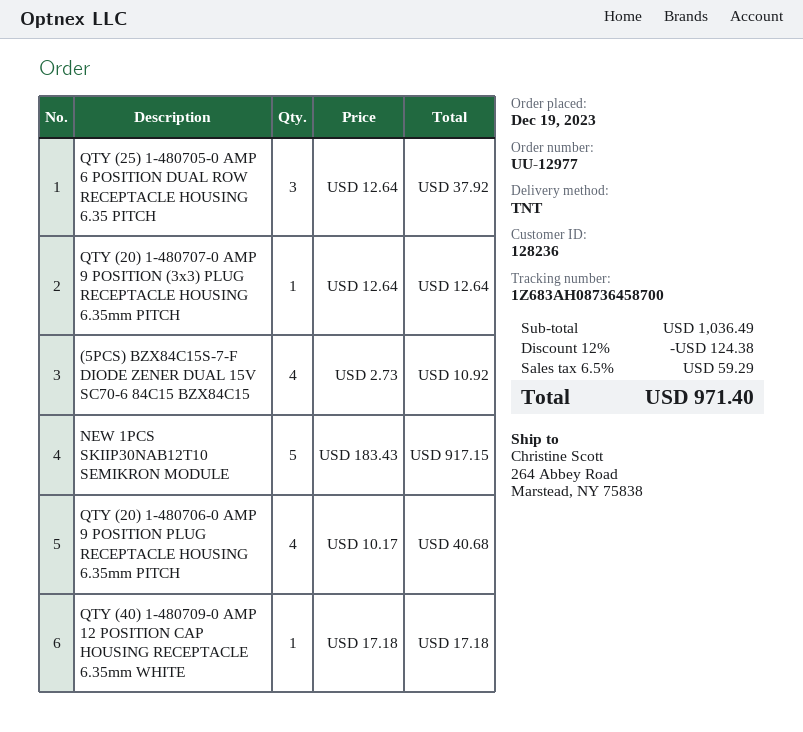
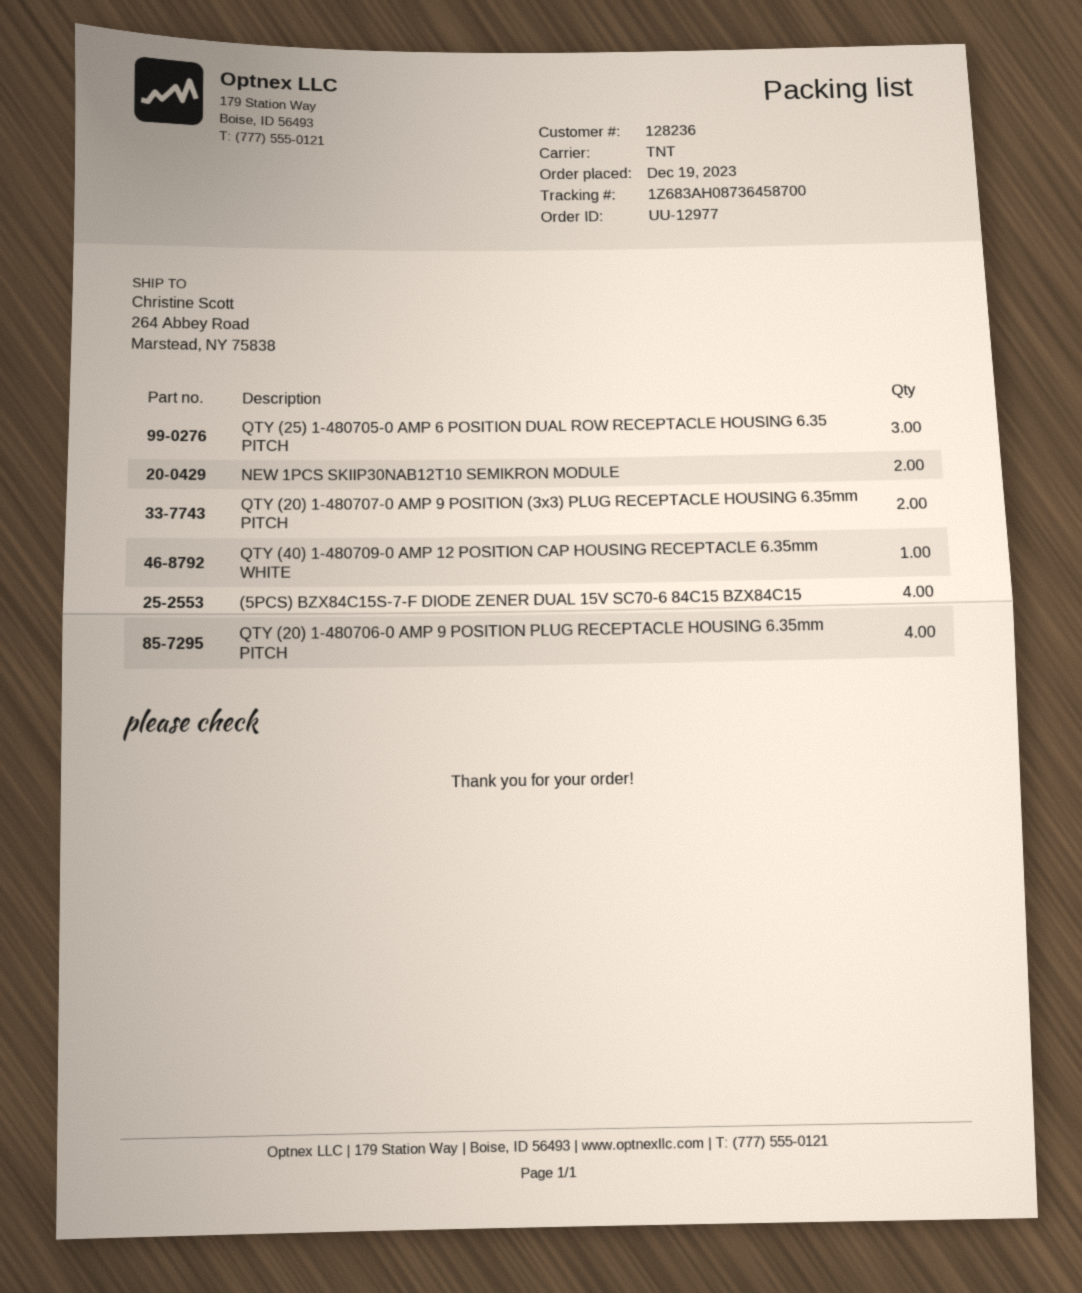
QTY (20) 1-480707-0 AMP 9 POSITION (3x3) PLUG RECEPTACLE HOUSING 6.35mm PITCH: 1 -> 2
NEW 1PCS SKIIP30NAB12T10 SEMIKRON MODULE: 5 -> 2

